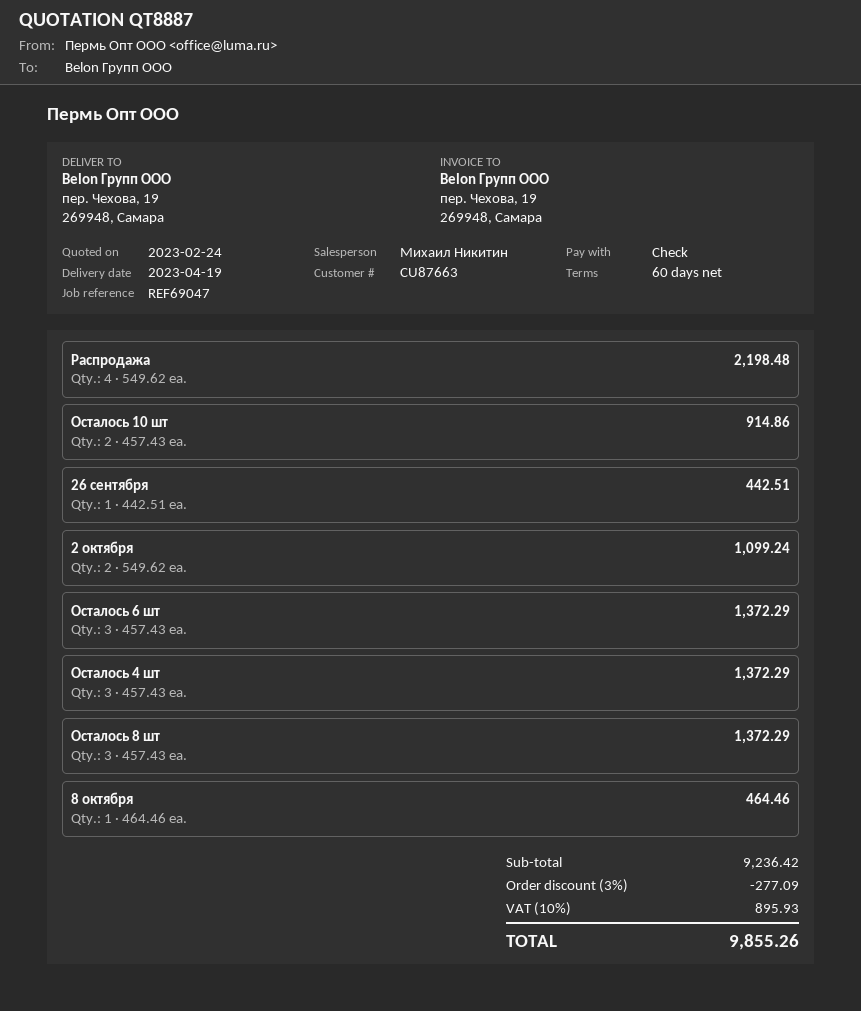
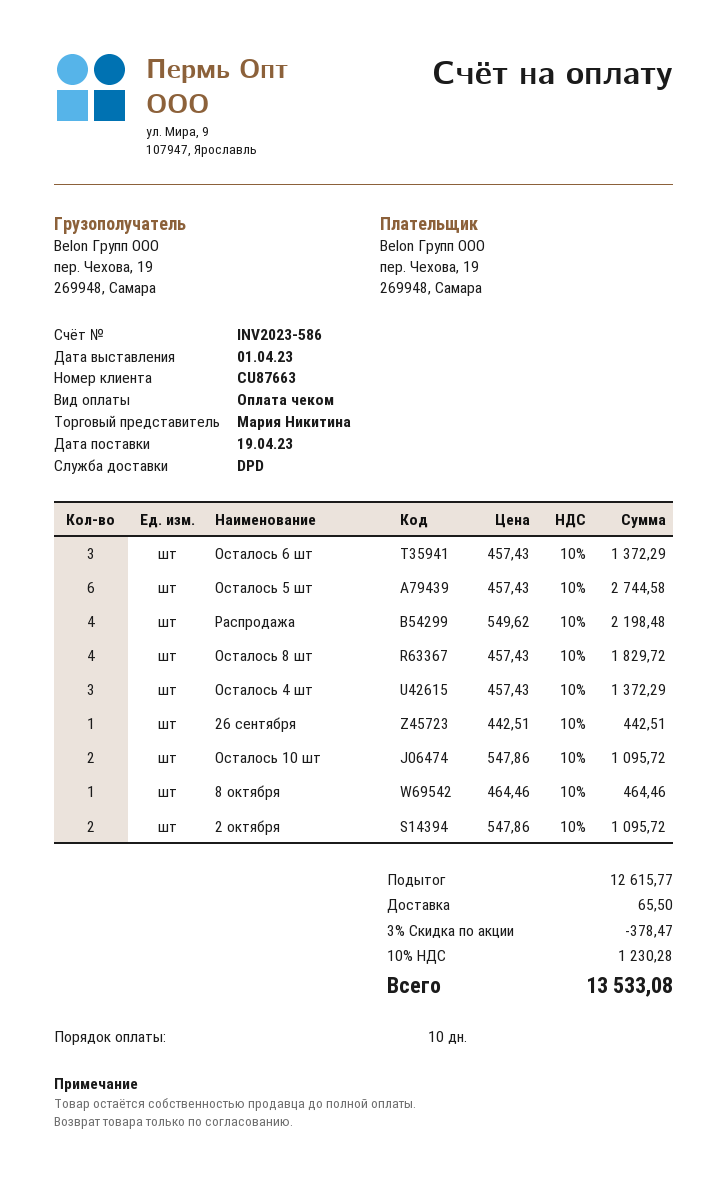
payment terms: 60 days -> 10 days
sales rep: Михаил Никитин -> Мария Никитина
Осталось 10 шт: 2 x 457.43 = 914.86 -> 2 x 547.86 = 1095.72
2 октября: 2 x 549.62 = 1099.24 -> 2 x 547.86 = 1095.72
Осталось 8 шт: 3 x 457.43 = 1372.29 -> 4 x 457.43 = 1829.72
Осталось 5 шт: none -> 6 x 457.43 = 2744.58
subtotal: 9236.42 -> 12615.77
discount: 3% = 277.09 -> 3% = 378.47
shipping: none -> 65.50
tax: 10% = 895.93 -> 10% = 1230.28
total: 9855.26 -> 13533.08

